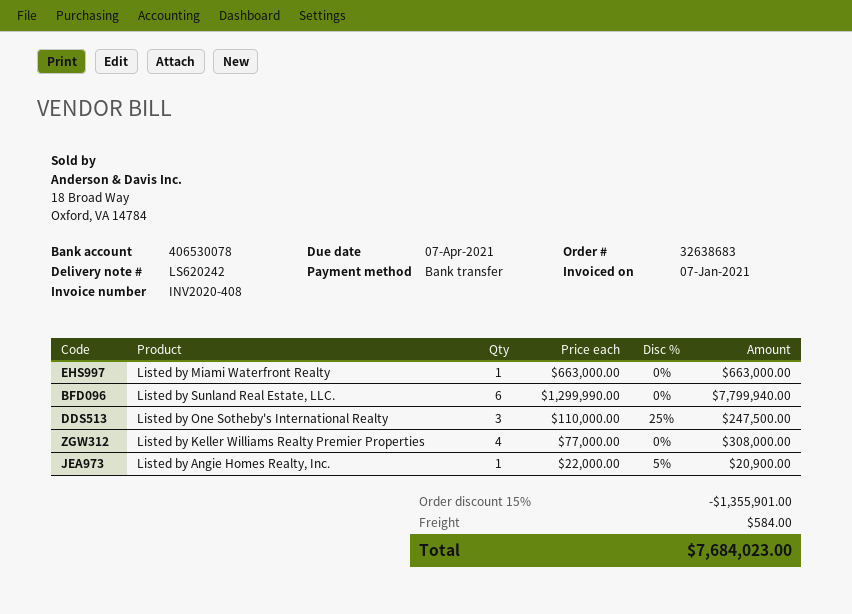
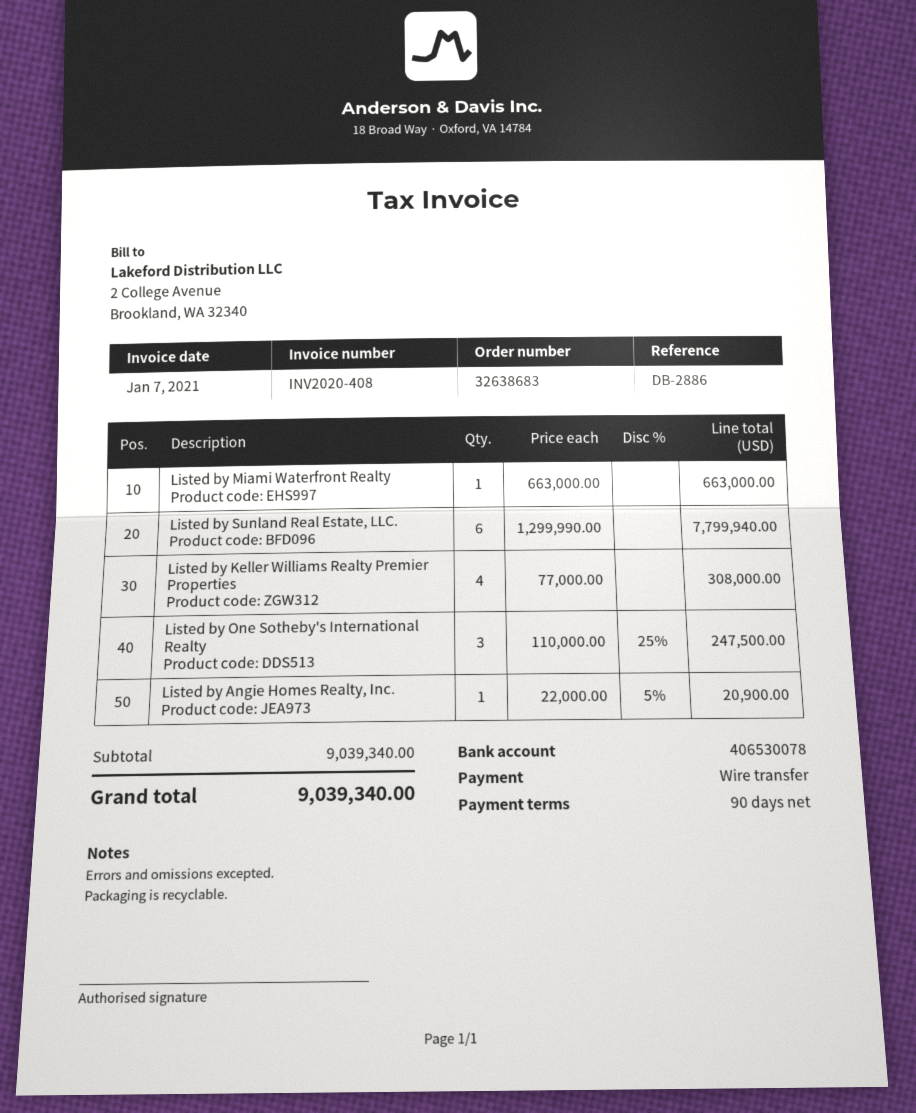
discount: 15% = 1355901.00 -> none
shipping: 584.00 -> none
total: 7684023.00 -> 9039340.00

